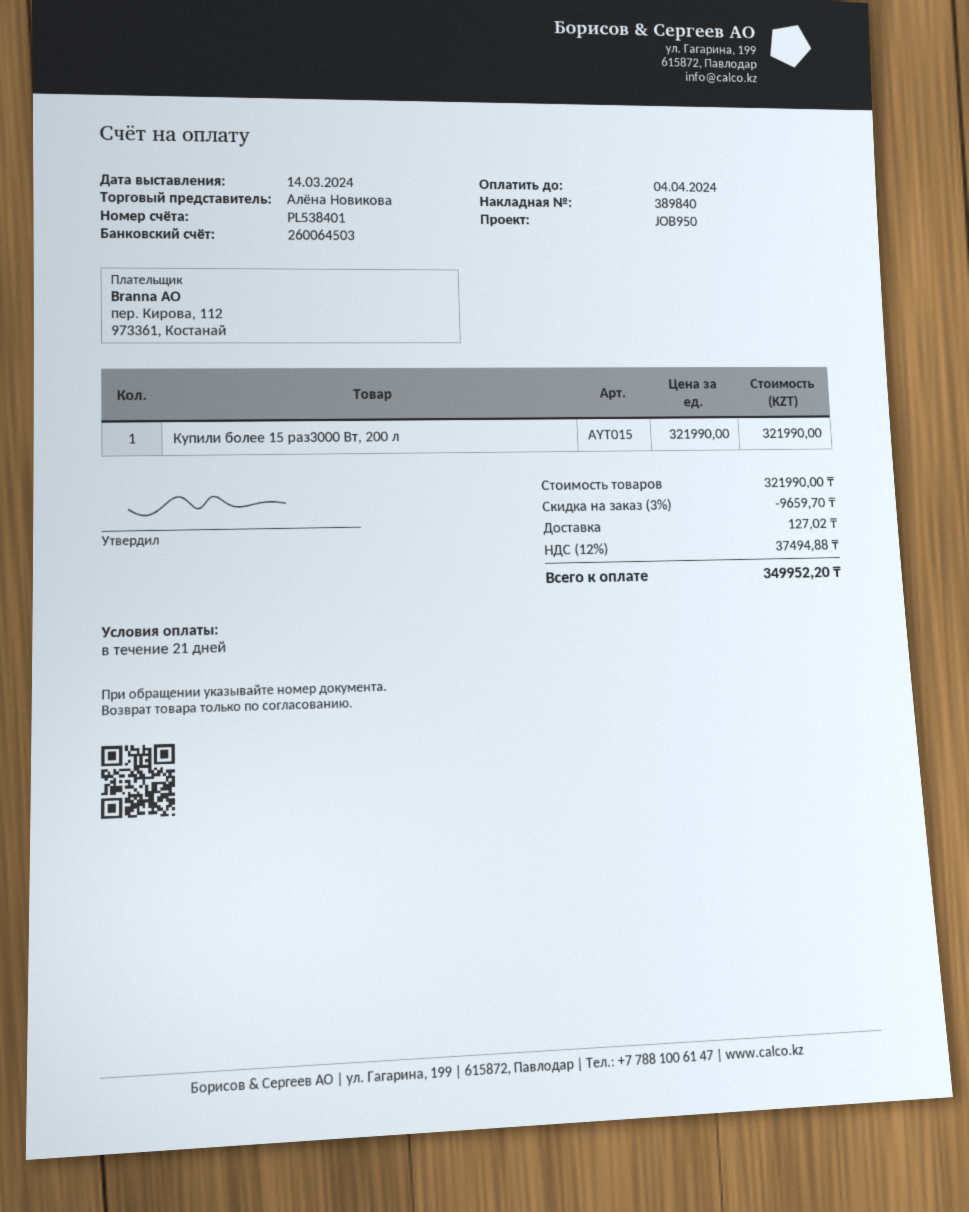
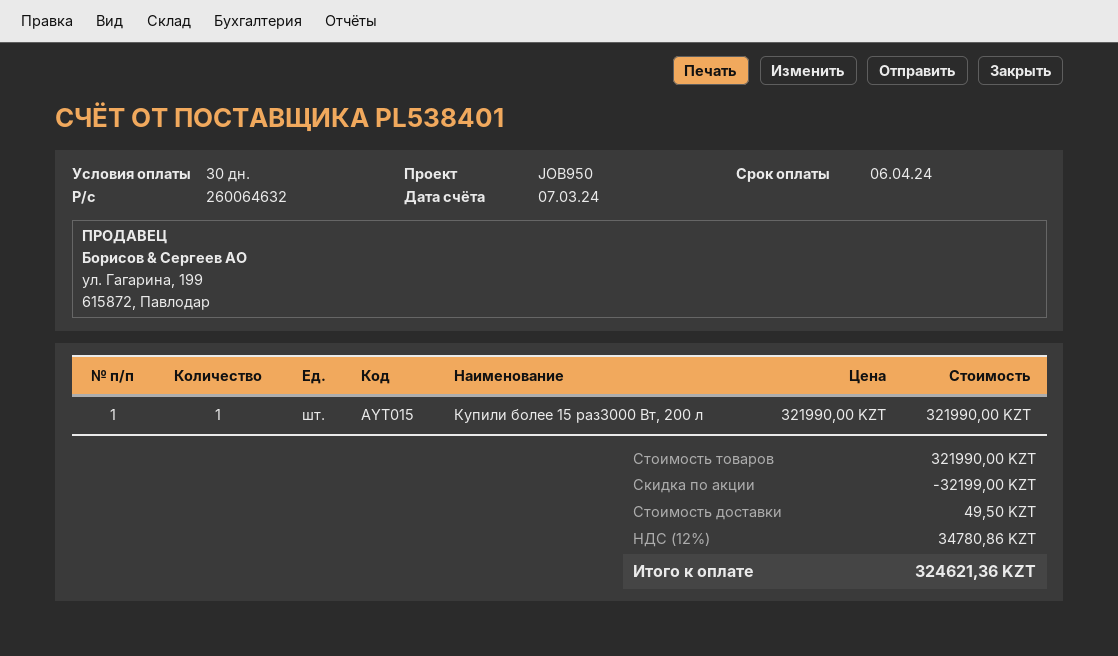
invoice date: 2024-03-14 -> 2024-03-07
payment terms: 21 days -> 30 days
due date: 2024-04-04 -> 2024-04-06
bank account: 260064503 -> 260064632
discount: 9659.70 -> 32199.00
shipping: 127.02 -> 49.50
tax: 12% = 37494.88 -> 12% = 34780.86
total: 349952.20 -> 324621.36

